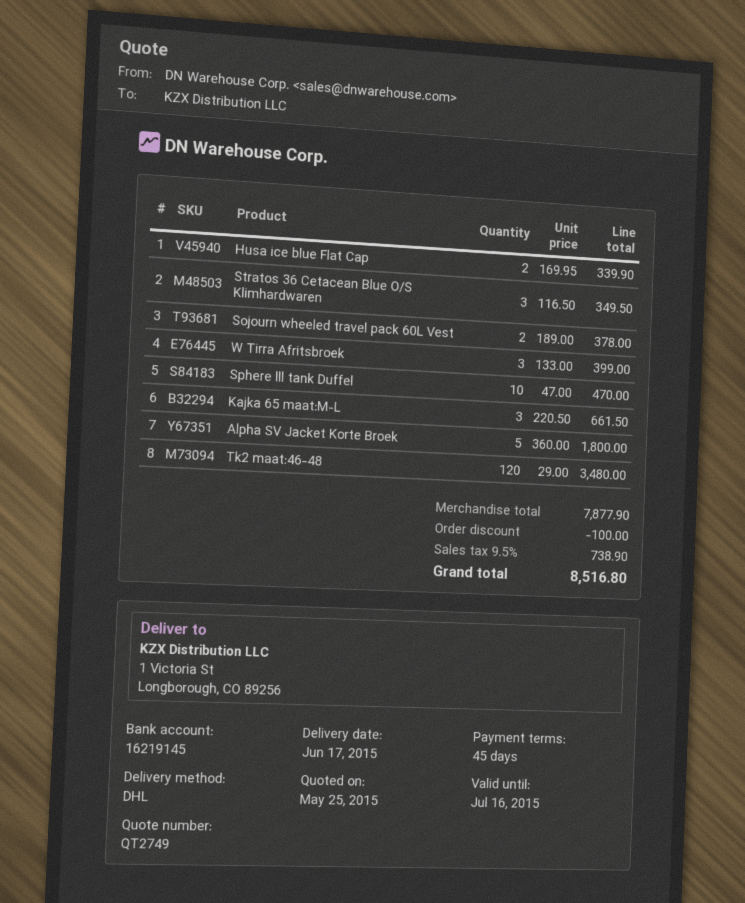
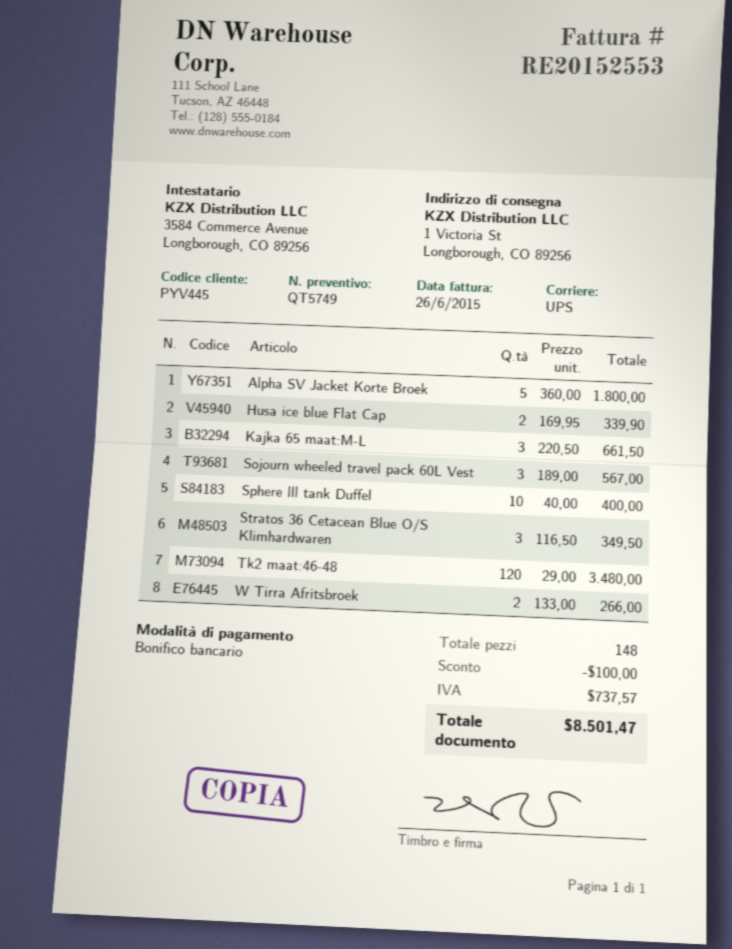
quote number: QT2749 -> QT5749
shipping method: DHL -> UPS
Sojourn wheeled travel pack 60L Vest: 2 x 189.00 = 378.00 -> 3 x 189.00 = 567.00
W Tirra Afritsbroek: 3 x 133.00 = 399.00 -> 2 x 133.00 = 266.00
Sphere lll tank Duffel: 10 x 47.00 = 470.00 -> 10 x 40.00 = 400.00
tax: 738.90 -> 737.57
total: 8516.80 -> 8501.47

